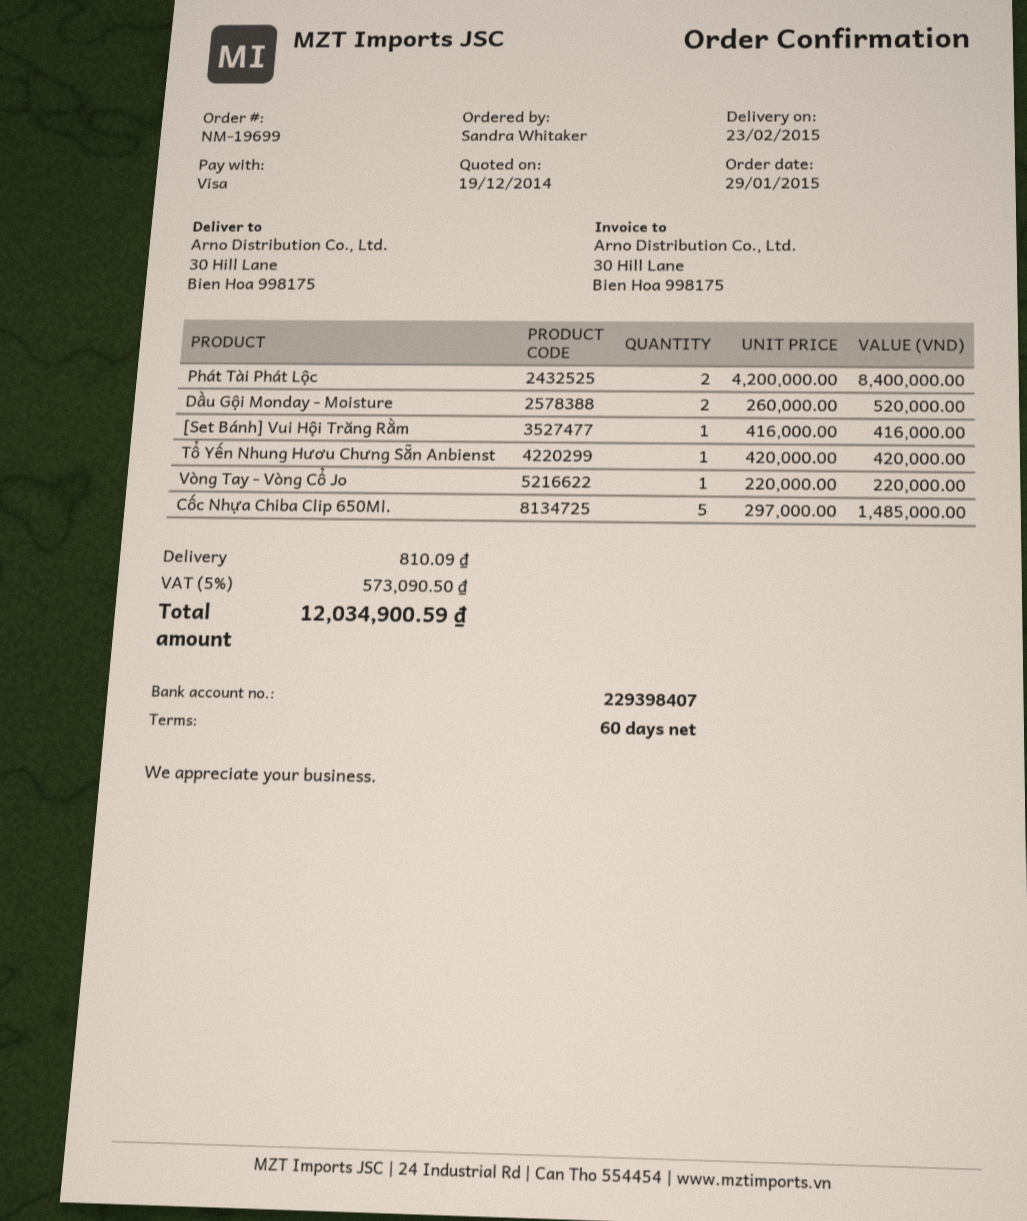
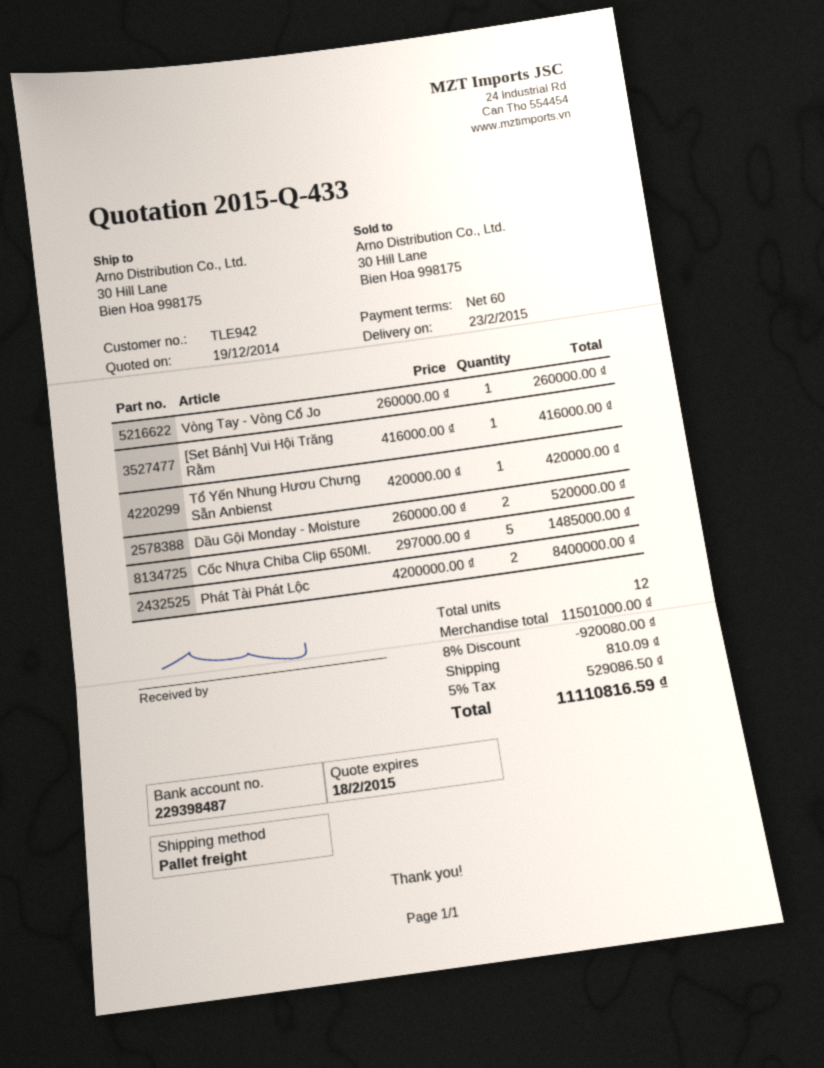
bank account: 229398407 -> 229398487
Vòng Tay - Vòng Cổ Jo: 1 x 220000.00 = 220000.00 -> 1 x 260000.00 = 260000.00
discount: none -> 8% = 920080.00
tax: 5% = 573090.50 -> 5% = 529086.50
total: 12034900.59 -> 11110816.59

